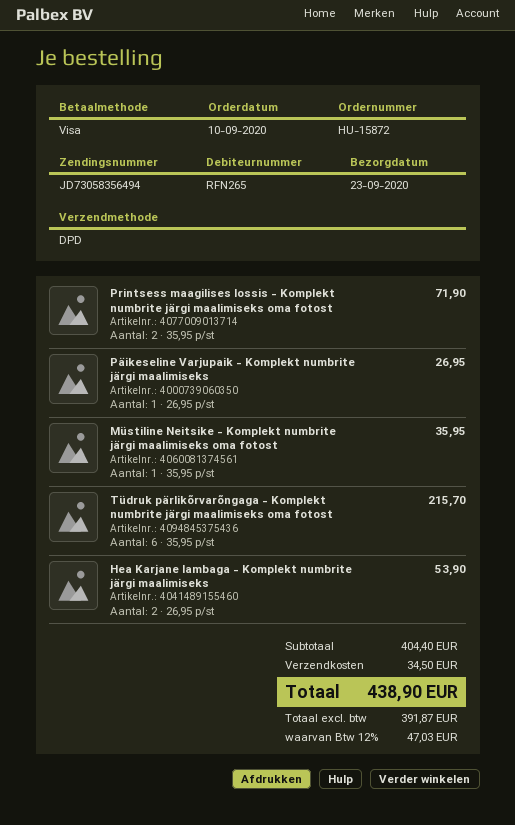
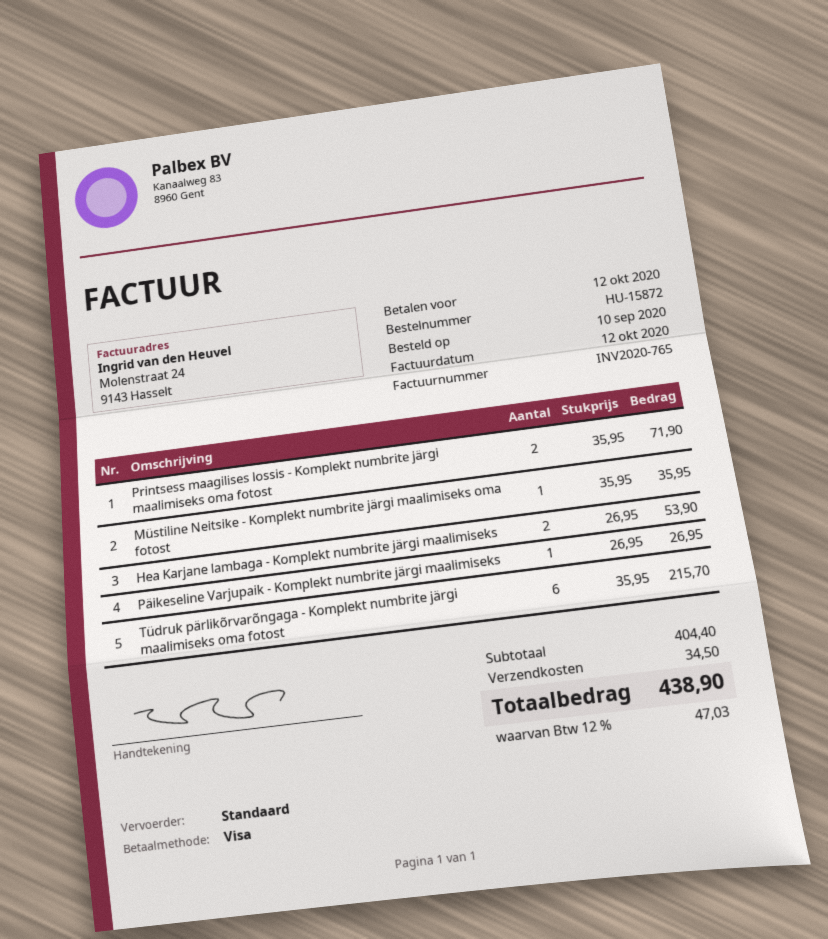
shipping method: DPD -> standard

